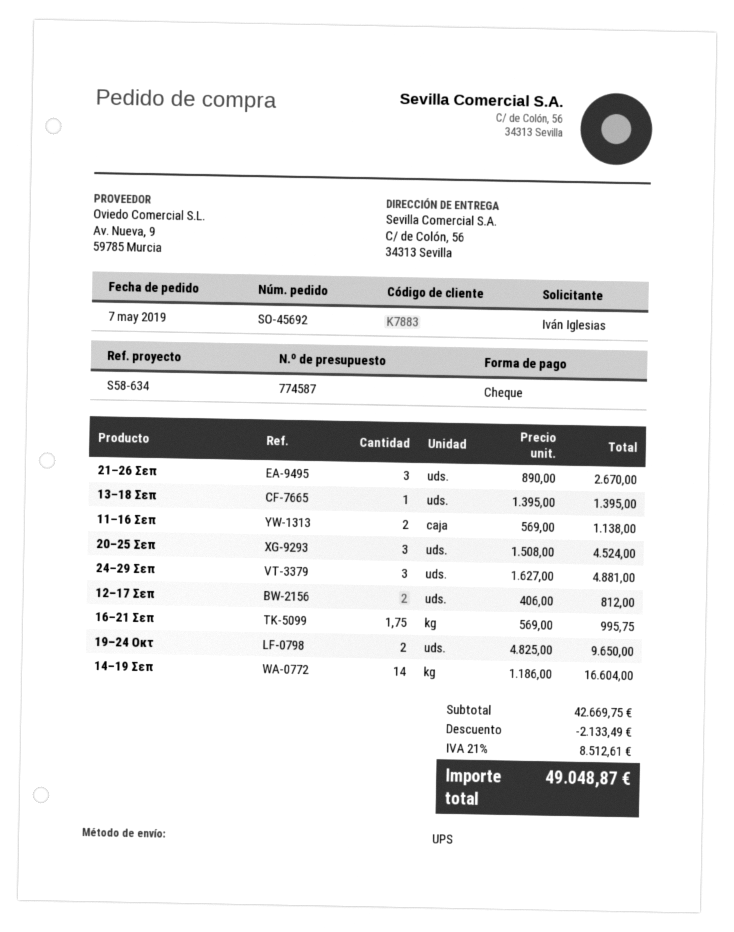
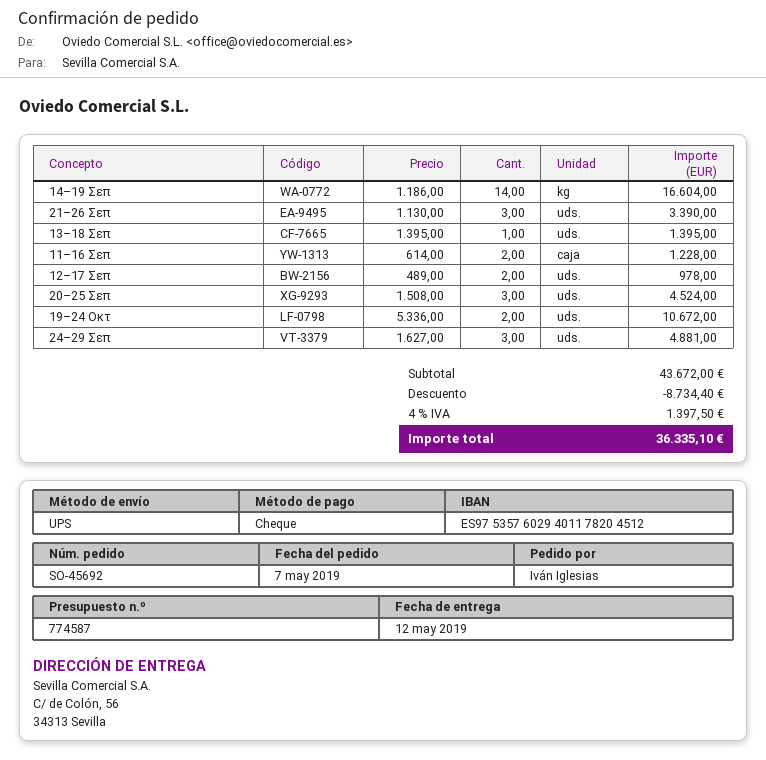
21–26 Σεπ: 3 x 890.00 = 2670.00 -> 3 x 1130.00 = 3390.00
11–16 Σεπ: 2 x 569.00 = 1138.00 -> 2 x 614.00 = 1228.00
12–17 Σεπ: 2 x 406.00 = 812.00 -> 2 x 489.00 = 978.00
16–21 Σεπ: 1.75 x 569.00 = 995.75 -> none
19–24 Οκτ: 2 x 4825.00 = 9650.00 -> 2 x 5336.00 = 10672.00
subtotal: 42669.75 -> 43672.00
discount: 2133.49 -> 8734.40
tax: 21% = 8512.61 -> 4% = 1397.50
total: 49048.87 -> 36335.10

